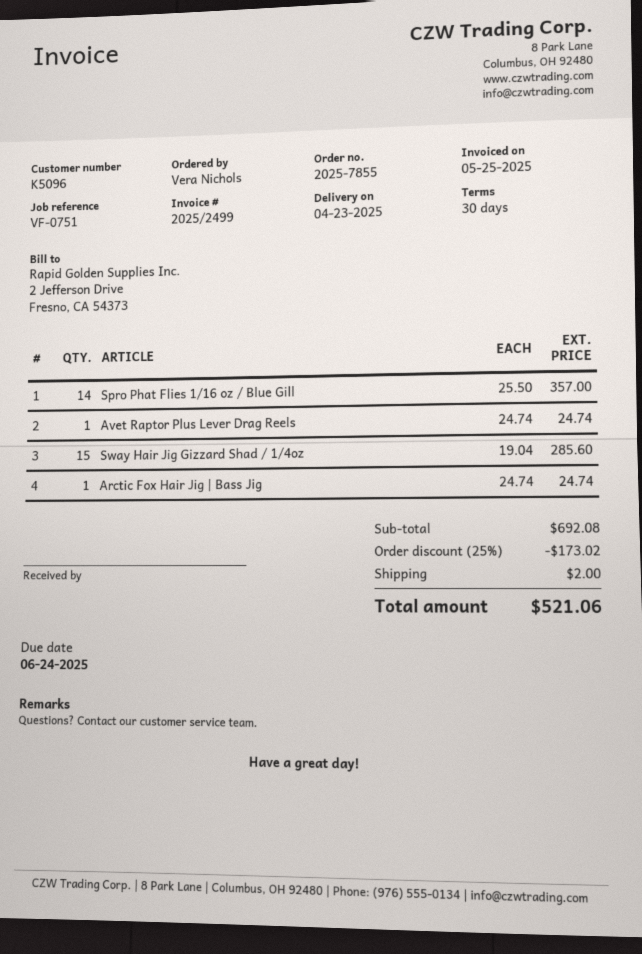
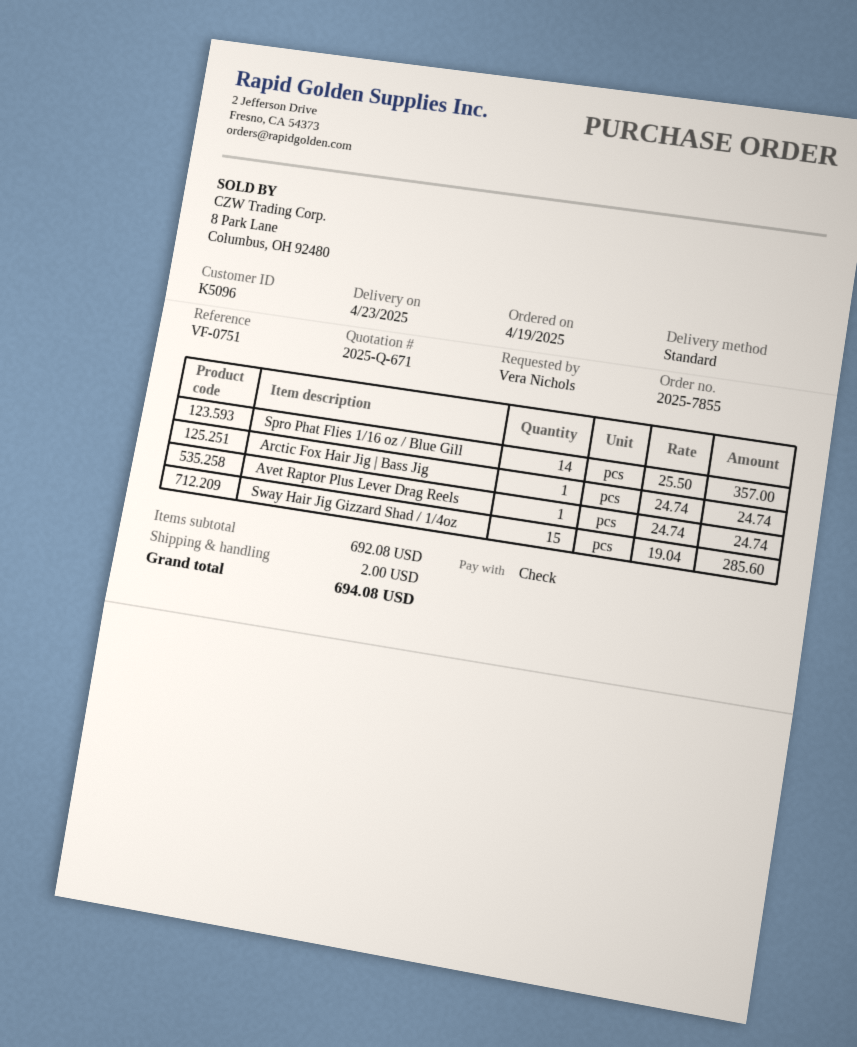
discount: 25% = 173.02 -> none
total: 521.06 -> 694.08

